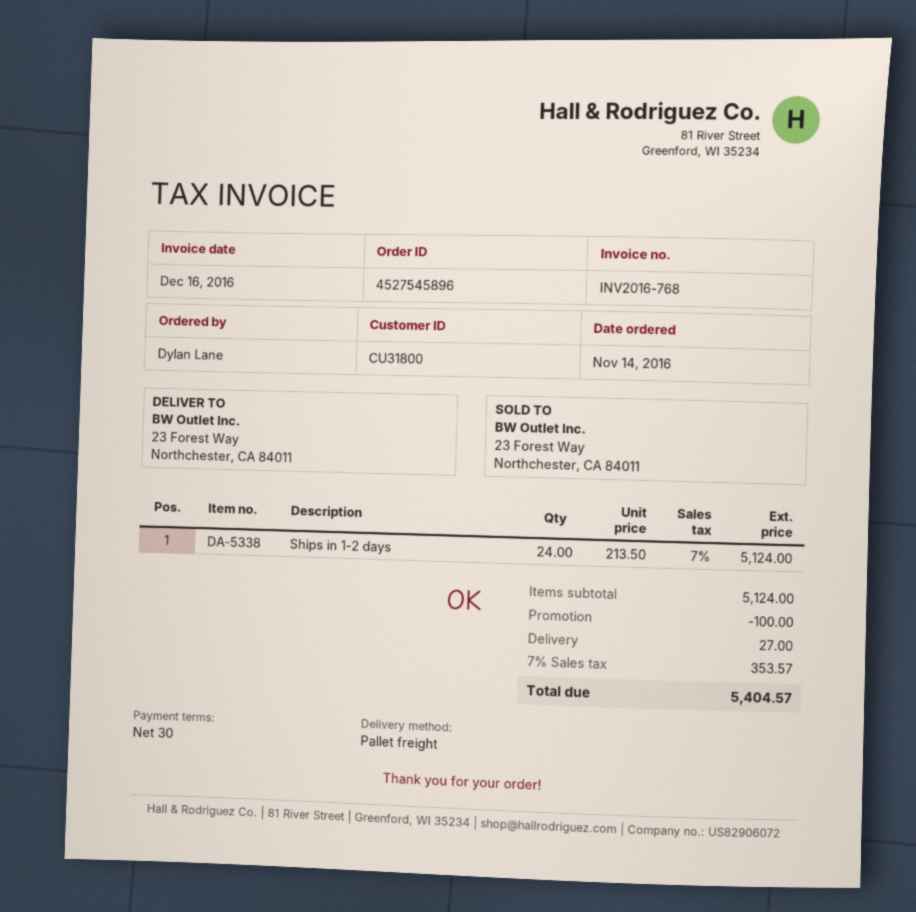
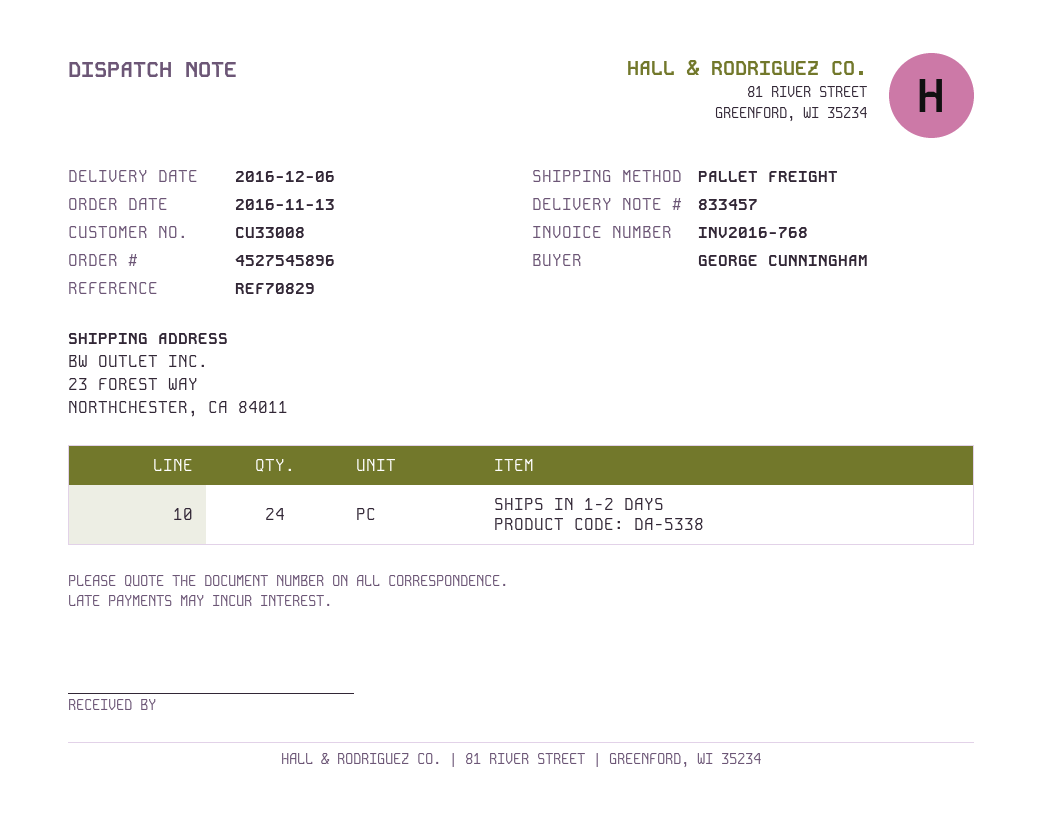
order date: 2016-11-14 -> 2016-11-13
customer number: CU31800 -> CU33008
ordered by: Dylan Lane -> GEORGE CUNNINGHAM

